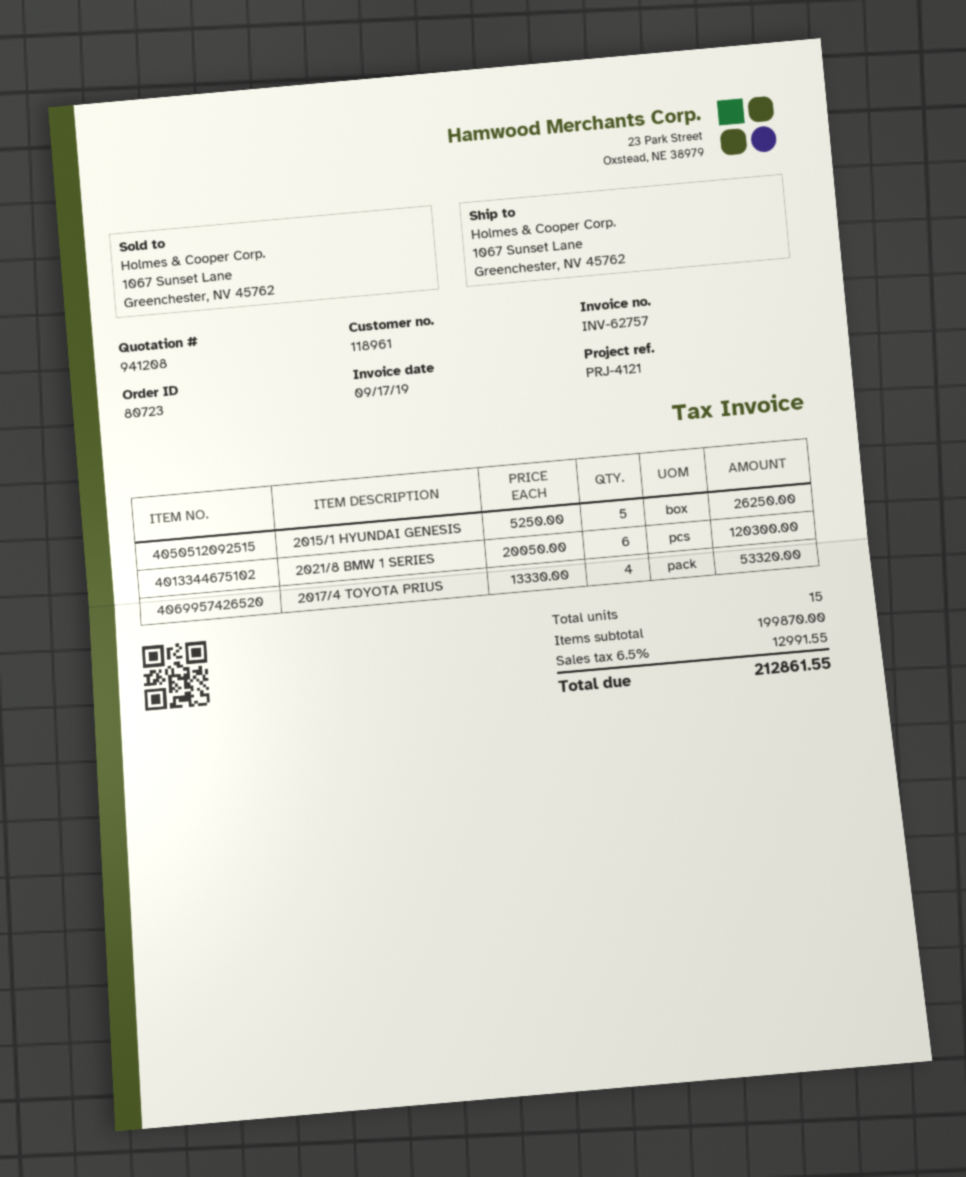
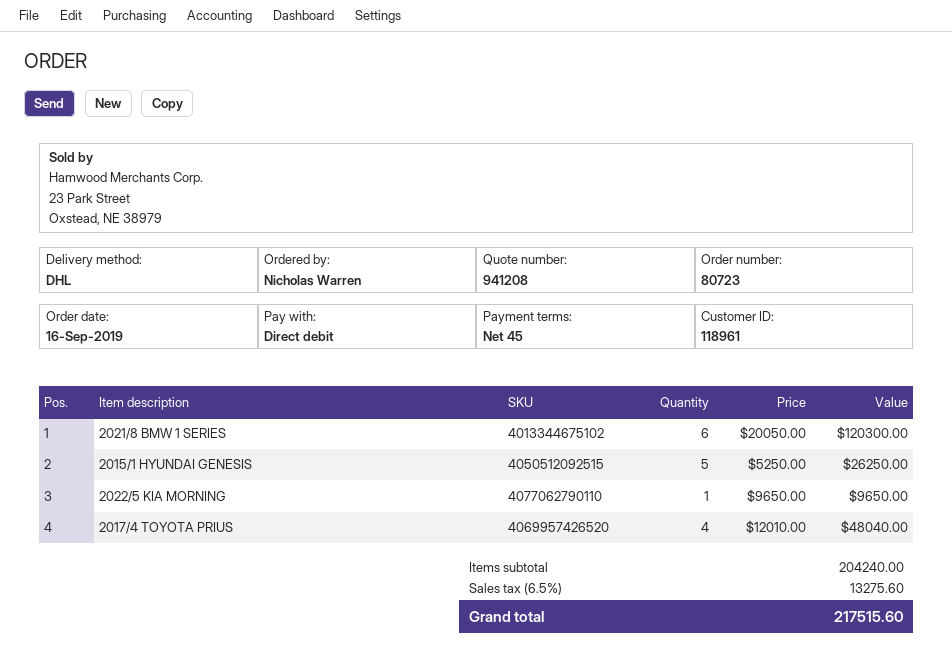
2017/4 TOYOTA PRIUS: 4 x 13330.00 = 53320.00 -> 4 x 12010.00 = 48040.00
2022/5 KIA MORNING: none -> 1 x 9650.00 = 9650.00
subtotal: 199870.00 -> 204240.00
tax: 6.5% = 12991.55 -> 6.5% = 13275.60
total: 212861.55 -> 217515.60

